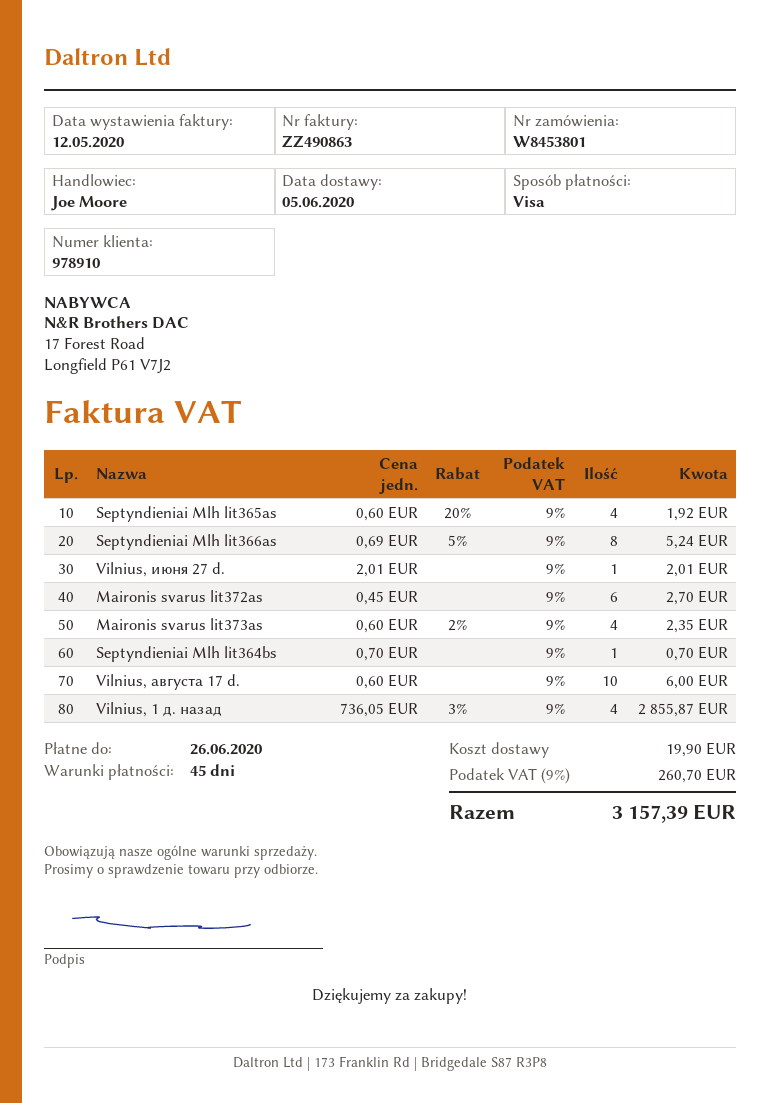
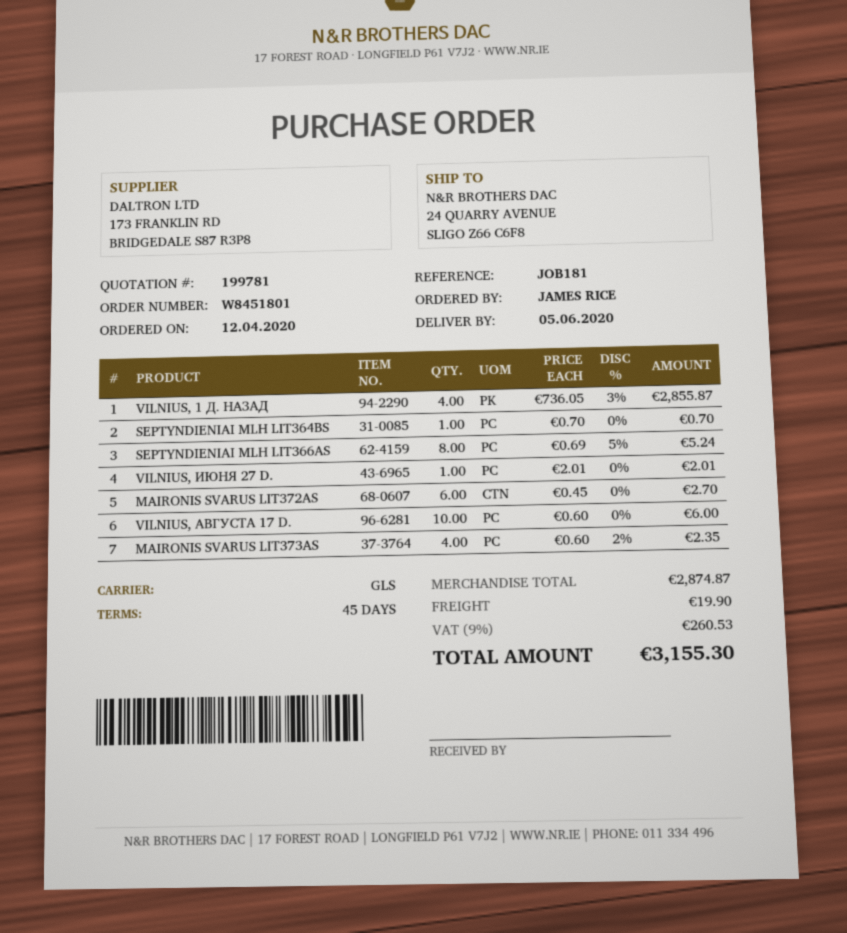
order number: W8453801 -> W8451801
Septyndieniai Mlh lit365as: 4 x 0.60 - 20% = 1.92 -> none
tax: 9% = 260.70 -> 9% = 260.53
total: 3157.39 -> 3155.30

